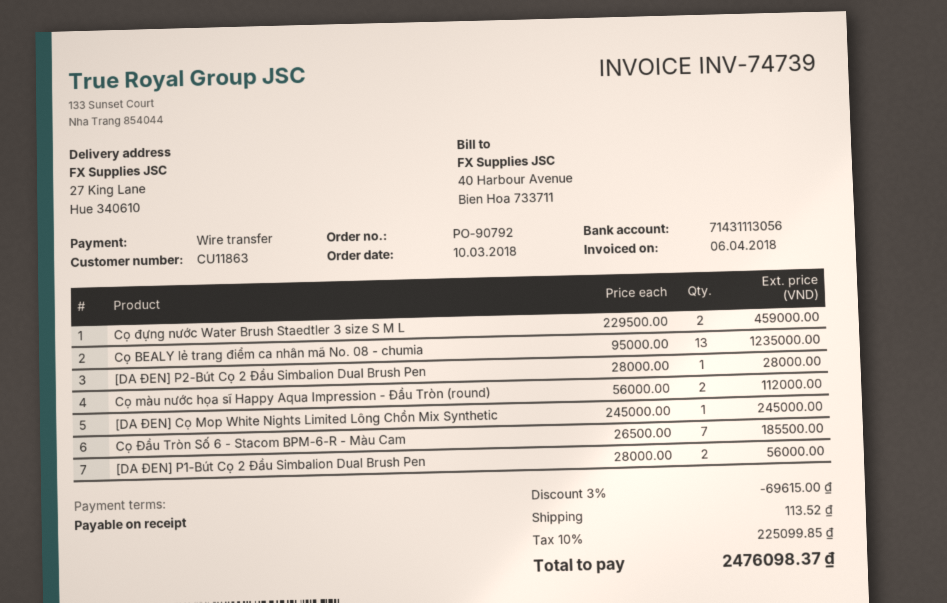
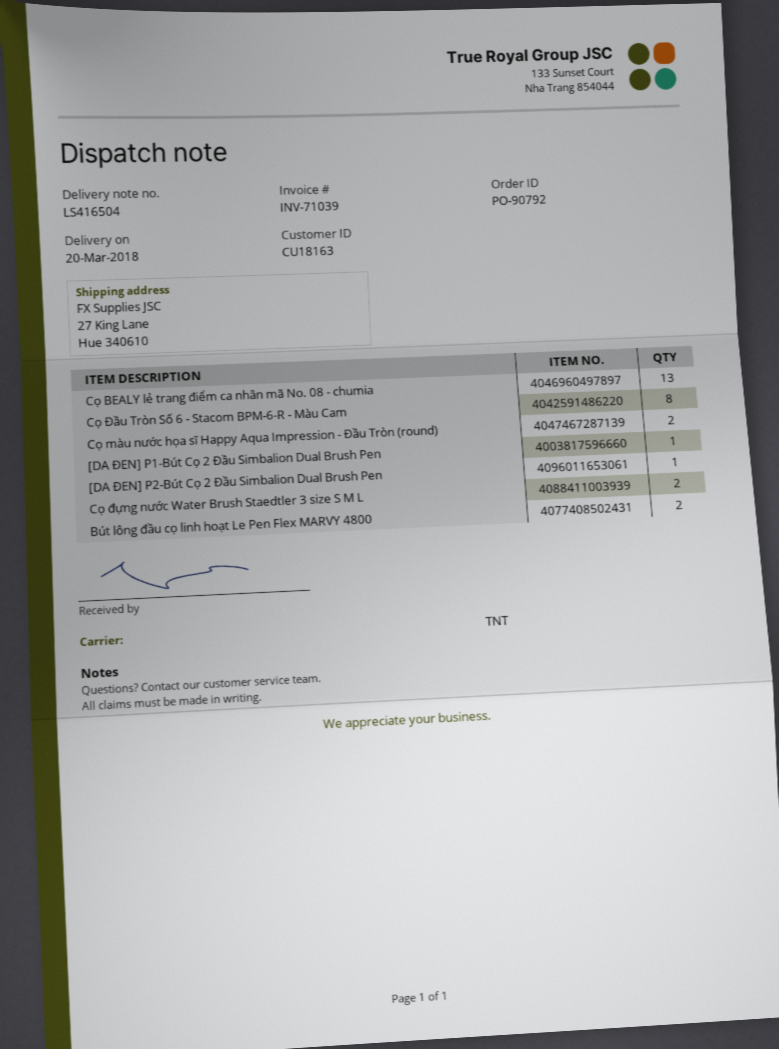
invoice number: INV-74739 -> INV-71039
customer number: CU11863 -> CU18163
[DA ĐEN] Cọ Mop White Nights Limited Lông Chồn Mix Synthetic: 1 -> none
Cọ Đầu Tròn Số 6 - Stacom BPM-6-R - Màu Cam: 7 -> 8
[DA ĐEN] P1-Bút Cọ 2 Đầu Simbalion Dual Brush Pen: 2 -> 1
Bút lông đầu cọ linh hoạt Le Pen Flex MARVY 4800: none -> 2

